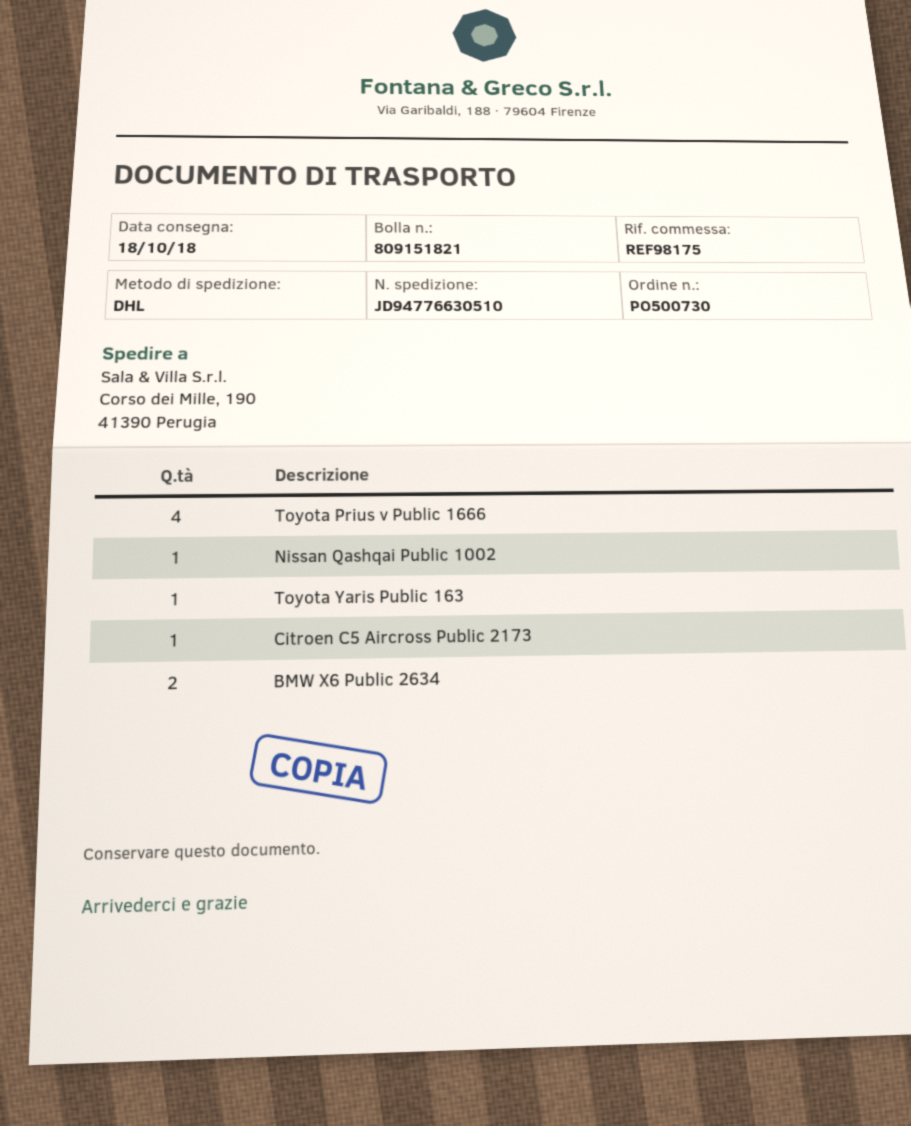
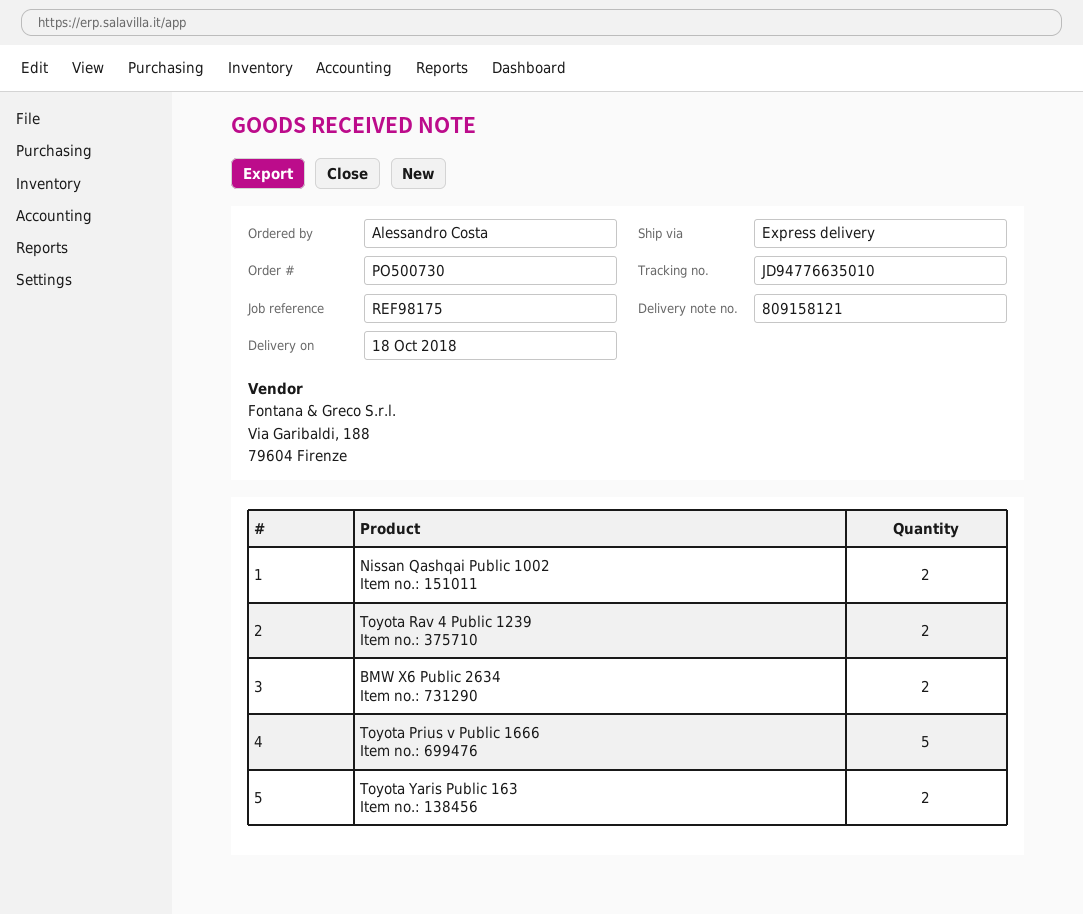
delivery note number: 809151821 -> 809158121
shipping method: DHL -> express
tracking number: JD94776630510 -> JD94776635010
Toyota Prius v Public 1666: 4 -> 5
Nissan Qashqai Public 1002: 1 -> 2
Toyota Yaris Public 163: 1 -> 2
Citroen C5 Aircross Public 2173: 1 -> none
Toyota Rav 4 Public 1239: none -> 2

